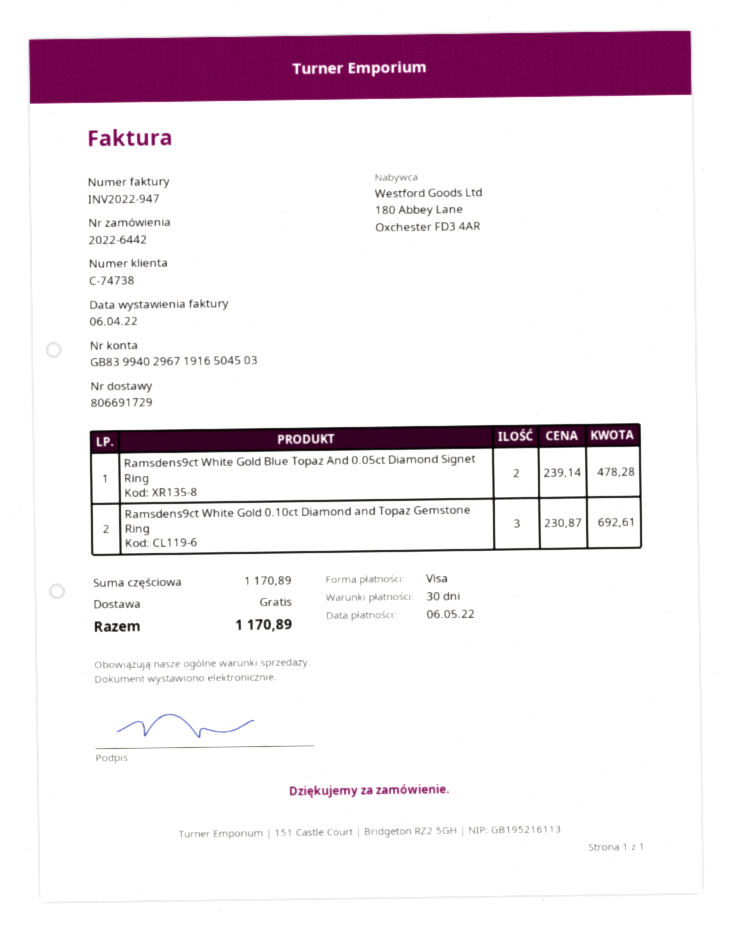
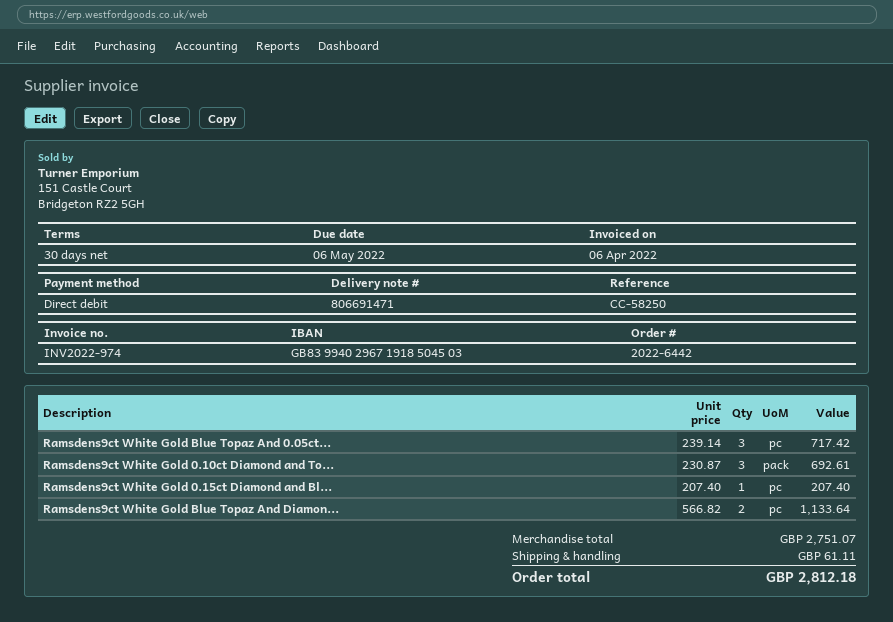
delivery note number: 806691729 -> 806691471
invoice number: INV2022-947 -> INV2022-974
payment method: Visa -> direct debit
bank account: GB83994029671916504503 -> GB83994029671918504503
Ramsdens9ct White Gold Blue Topaz And 0.05ct Diamond Signet Ring: 2 x 239.14 = 478.28 -> 3 x 239.14 = 717.42
Ramsdens9ct White Gold 0.15ct Diamond and Bl...: none -> 1 x 207.40 = 207.40
Ramsdens9ct White Gold Blue Topaz And Diamon...: none -> 2 x 566.82 = 1133.64
subtotal: 1170.89 -> 2751.07
shipping: 0.00 -> 61.11
total: 1170.89 -> 2812.18

